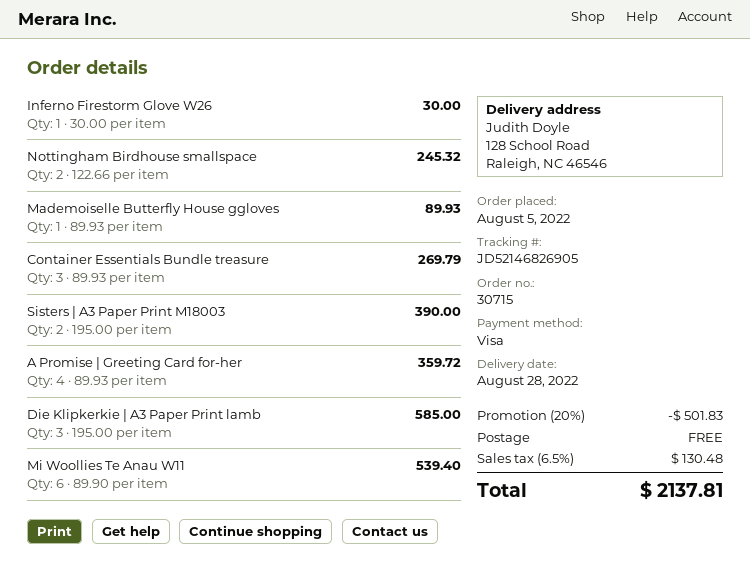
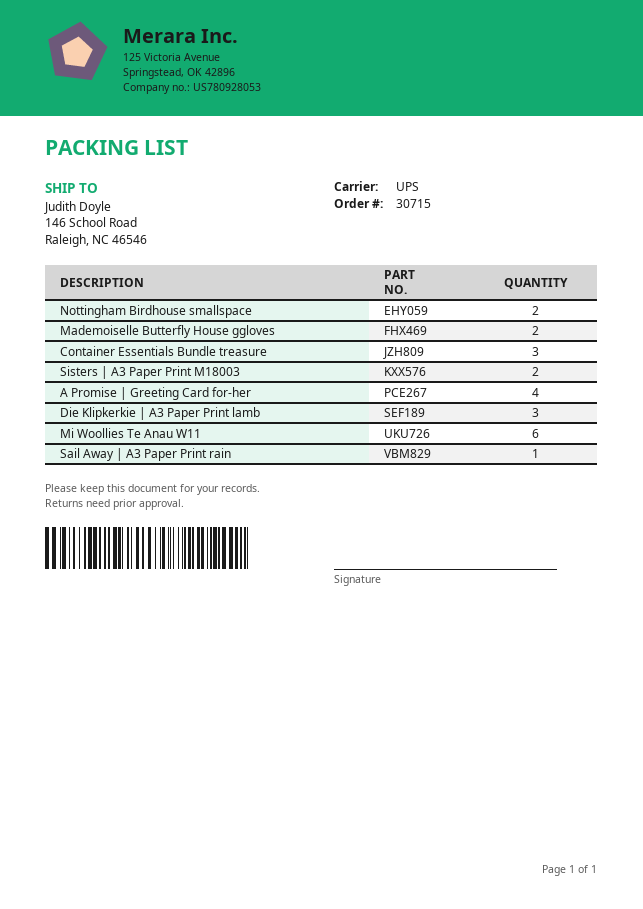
ship to: 128 School Road, Raleigh, NC 46546 -> 146 School Road, Raleigh, NC 46546
Inferno Firestorm Glove W26: 1 -> none
Mademoiselle Butterfly House ggloves: 1 -> 2
Sail Away | A3 Paper Print rain: none -> 1

